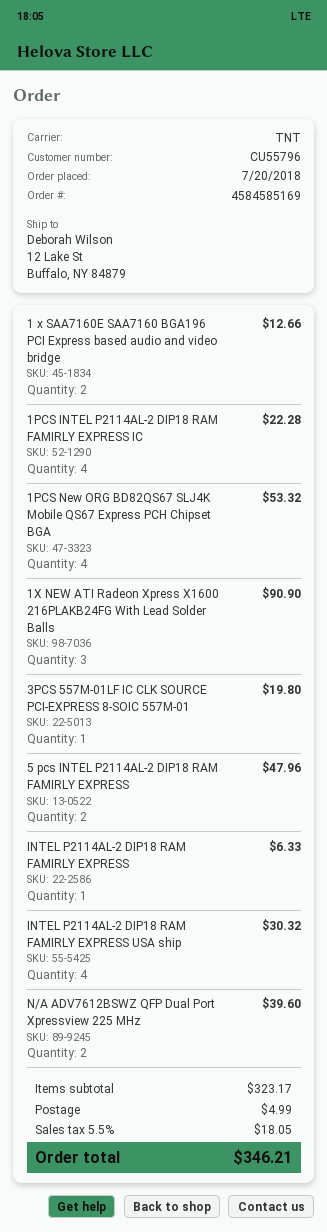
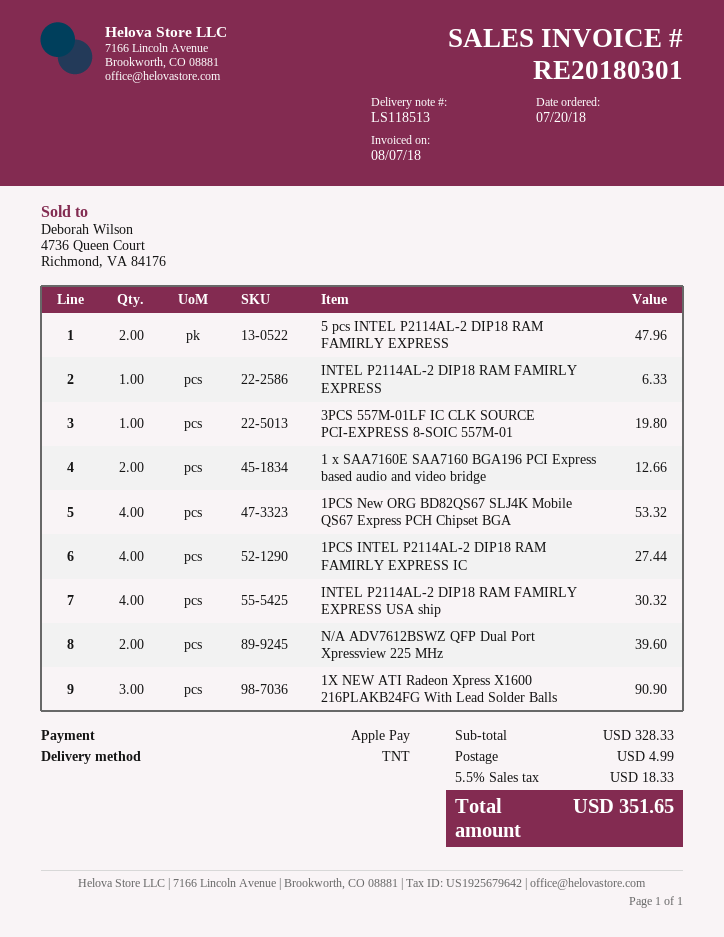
1PCS INTEL P2114AL-2 DIP18 RAM FAMIRLY EXPRESS IC: 4 for 22.28 -> 4 for 27.44
subtotal: 323.17 -> 328.33
tax: 5.5% = 18.05 -> 5.5% = 18.33
total: 346.21 -> 351.65

